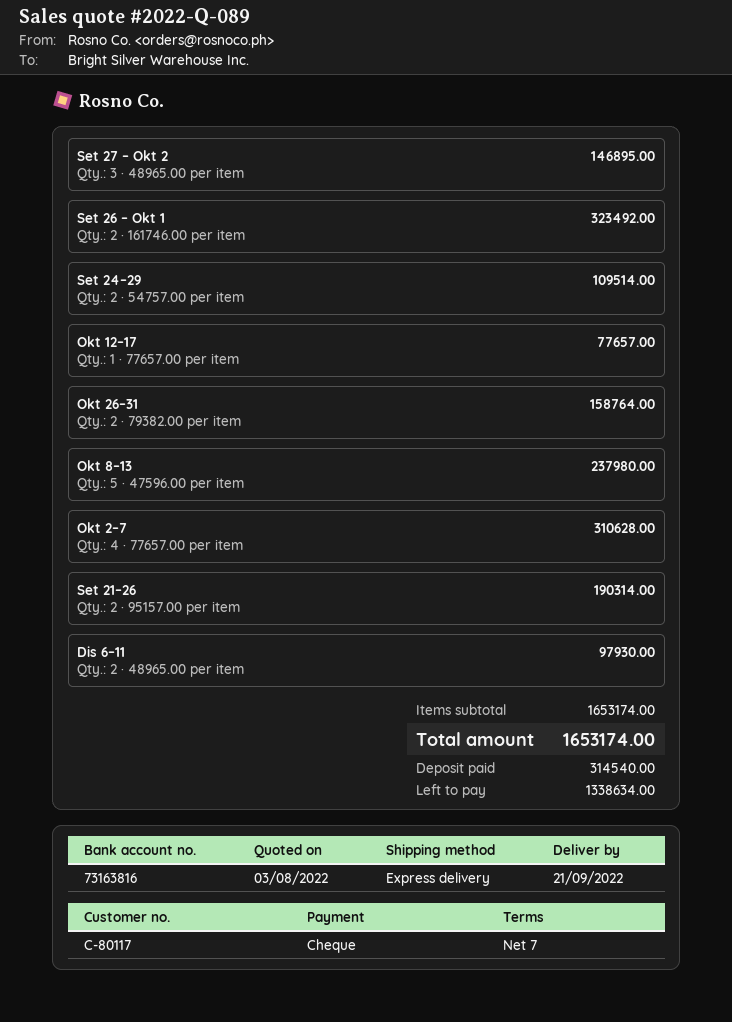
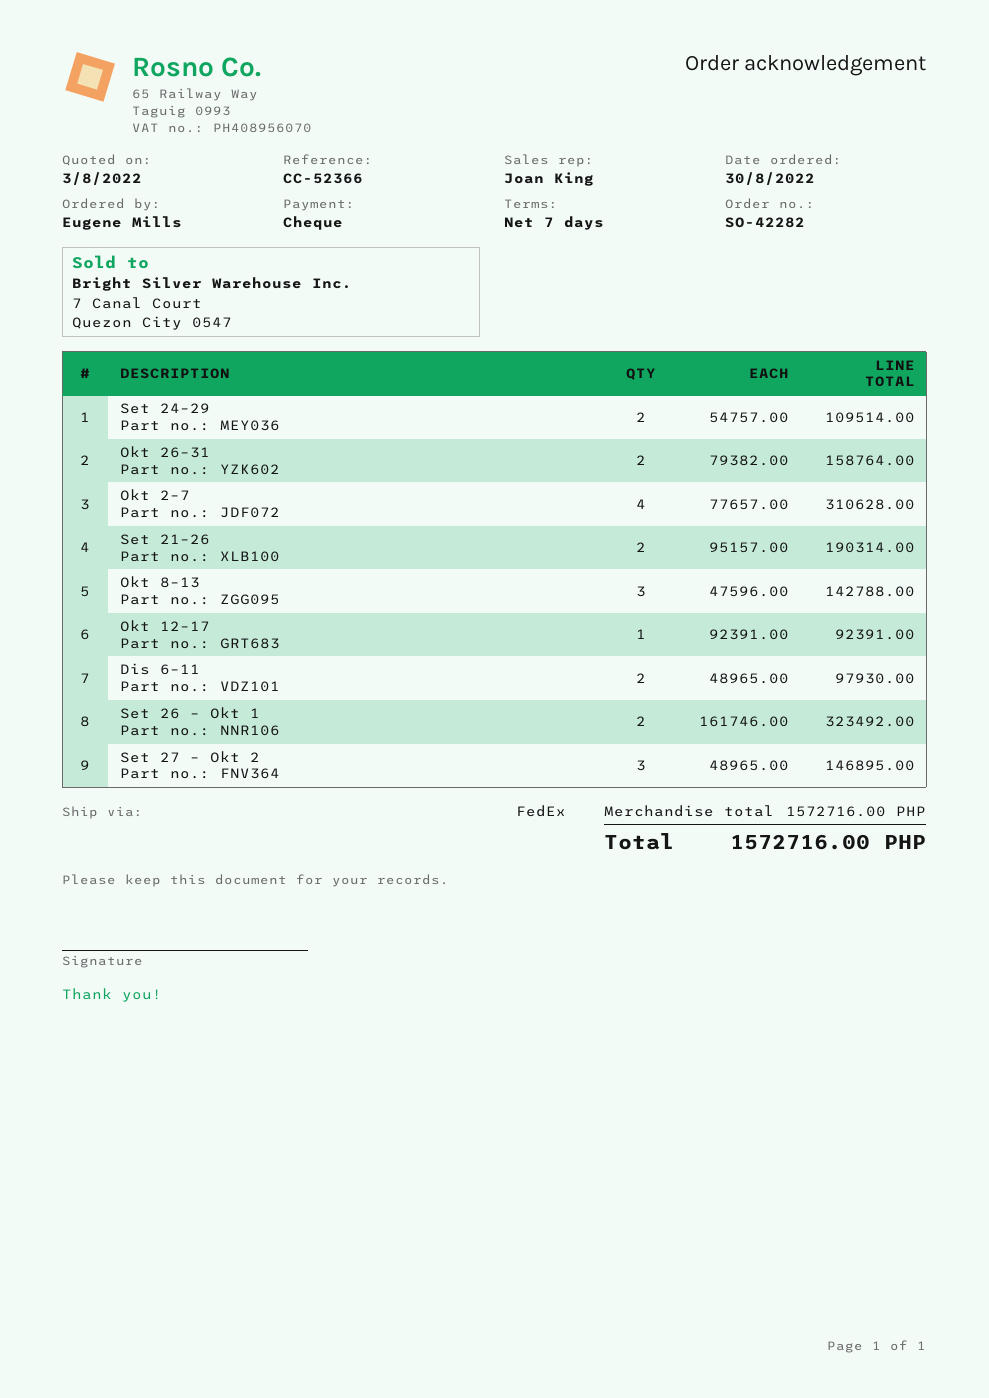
shipping method: express -> FedEx
Okt 12–17: 1 x 77657.00 = 77657.00 -> 1 x 92391.00 = 92391.00
Okt 8–13: 5 x 47596.00 = 237980.00 -> 3 x 47596.00 = 142788.00
subtotal: 1653174.00 -> 1572716.00
total: 1653174.00 -> 1572716.00

